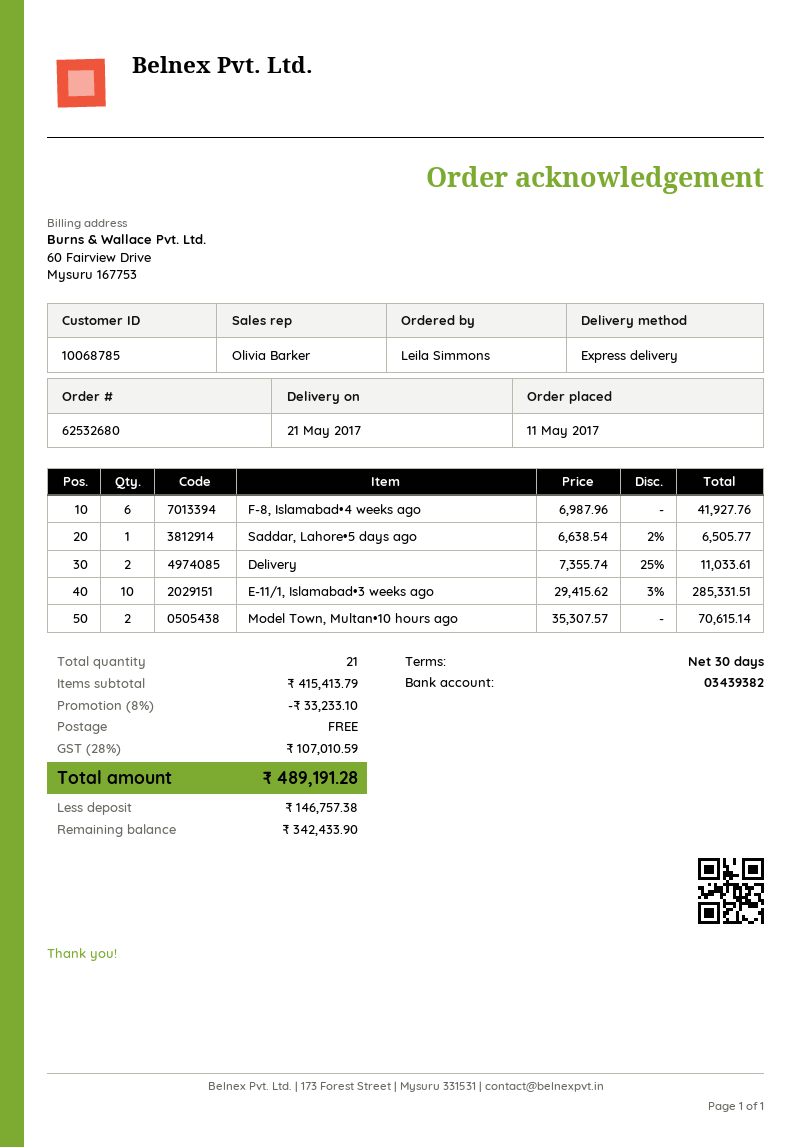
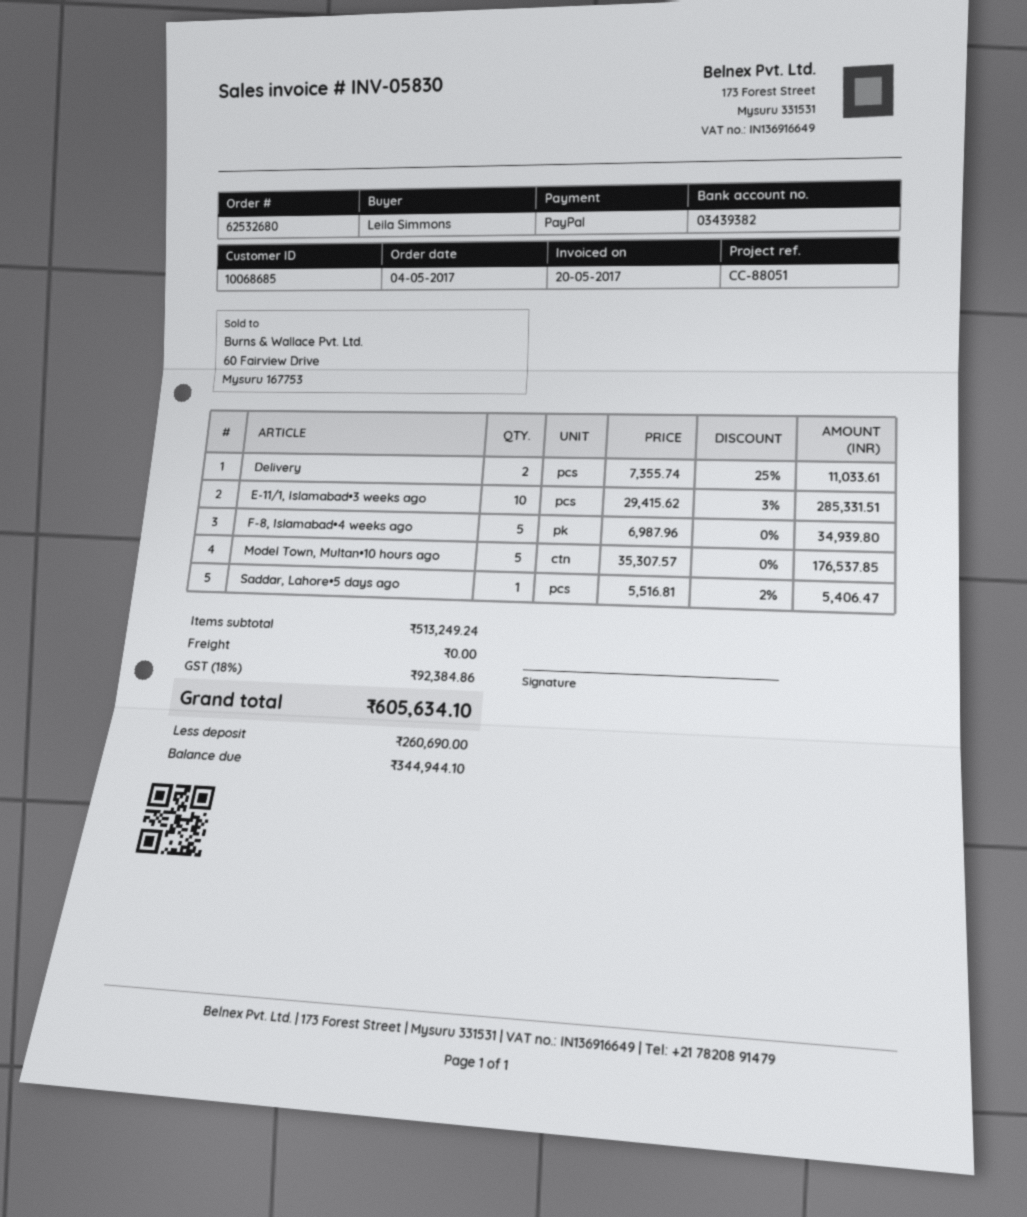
order date: 2017-05-11 -> 2017-05-04
customer number: 10068785 -> 10068685
F-8, Islamabad•4 weeks ago: 6 x 6987.96 = 41927.76 -> 5 x 6987.96 = 34939.80
Saddar, Lahore•5 days ago: 1 x 6638.54 - 2% = 6505.77 -> 1 x 5516.81 - 2% = 5406.47
Model Town, Multan•10 hours ago: 2 x 35307.57 = 70615.14 -> 5 x 35307.57 = 176537.85
subtotal: 415413.79 -> 513249.24
discount: 8% = 33233.10 -> none
tax: 28% = 107010.59 -> 18% = 92384.86
total: 489191.28 -> 605634.10
deposit: 146757.38 -> 260690.00
balance: 342433.90 -> 344944.10

